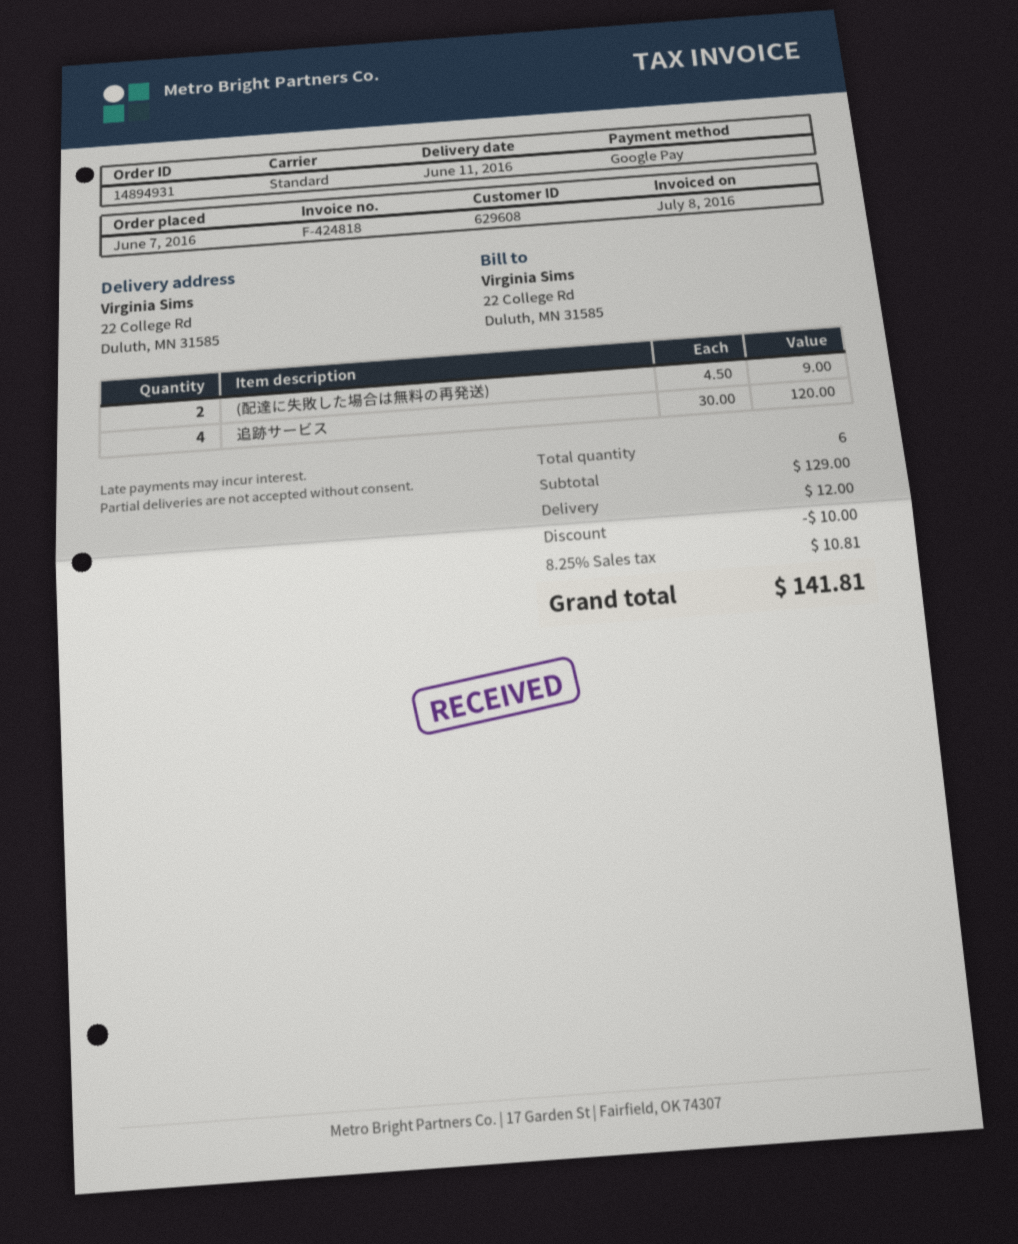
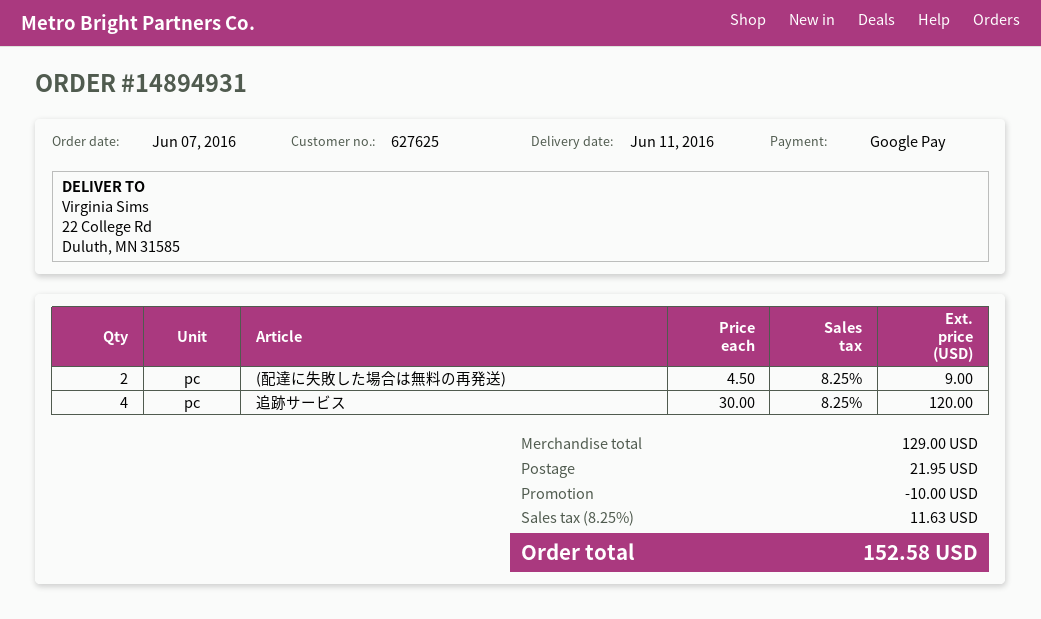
customer number: 629608 -> 627625
shipping: 12.00 -> 21.95
tax: 8.25% = 10.81 -> 8.25% = 11.63
total: 141.81 -> 152.58

